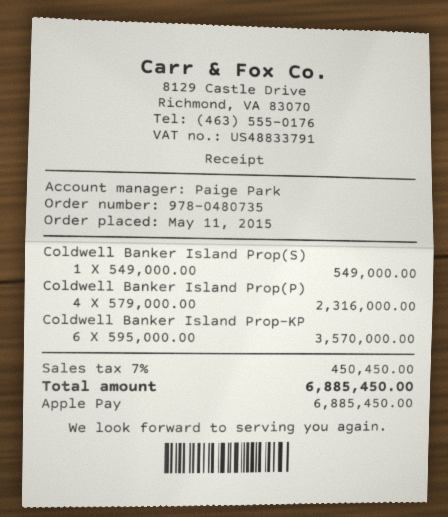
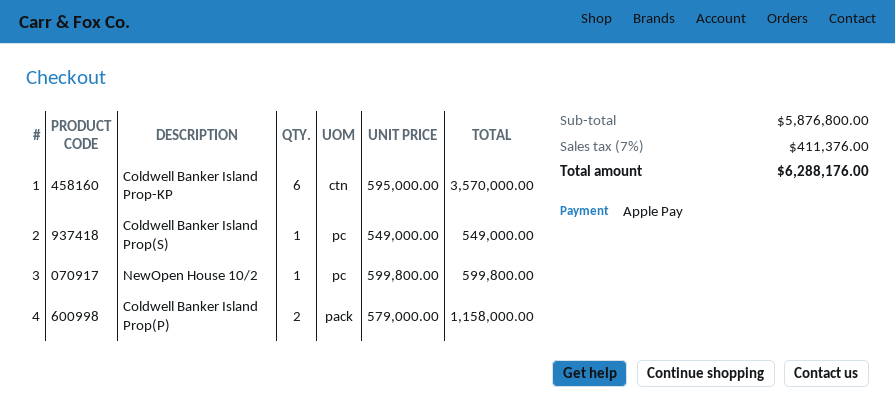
Coldwell Banker Island Prop(P): 4 x 579000.00 = 2316000.00 -> 2 x 579000.00 = 1158000.00
NewOpen House 10/2: none -> 1 x 599800.00 = 599800.00
tax: 7% = 450450.00 -> 7% = 411376.00
total: 6885450.00 -> 6288176.00

